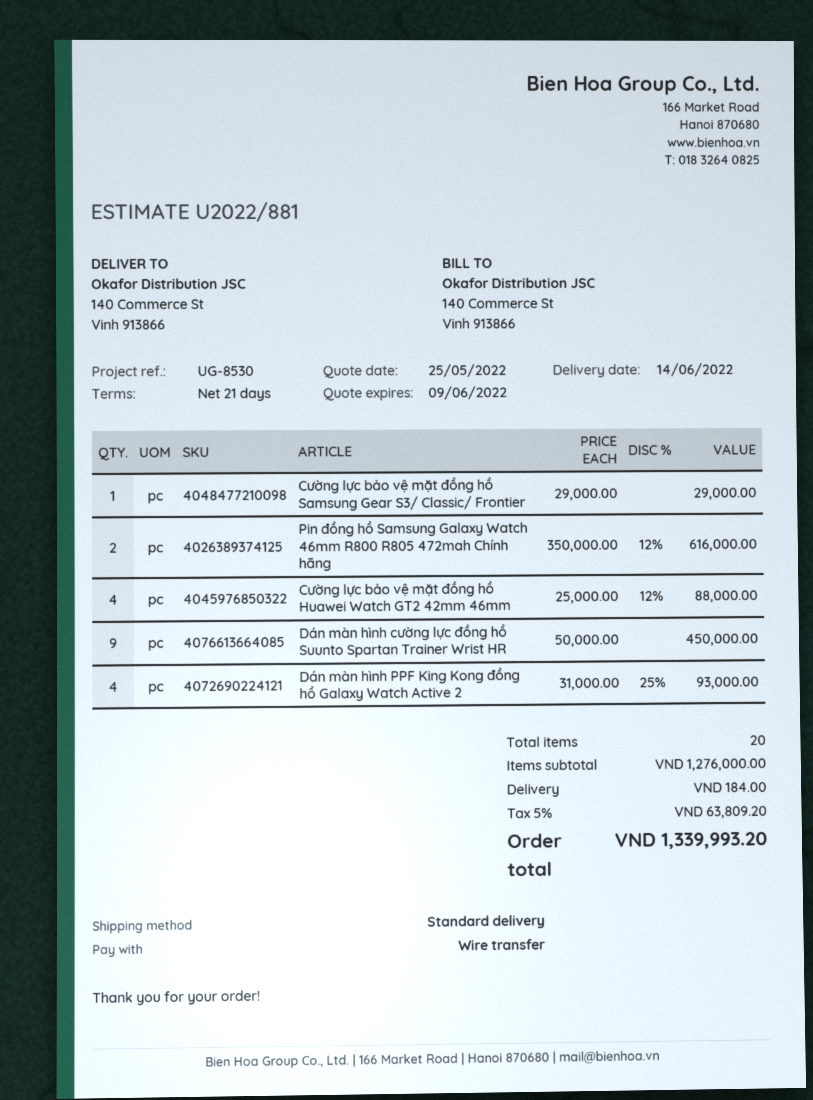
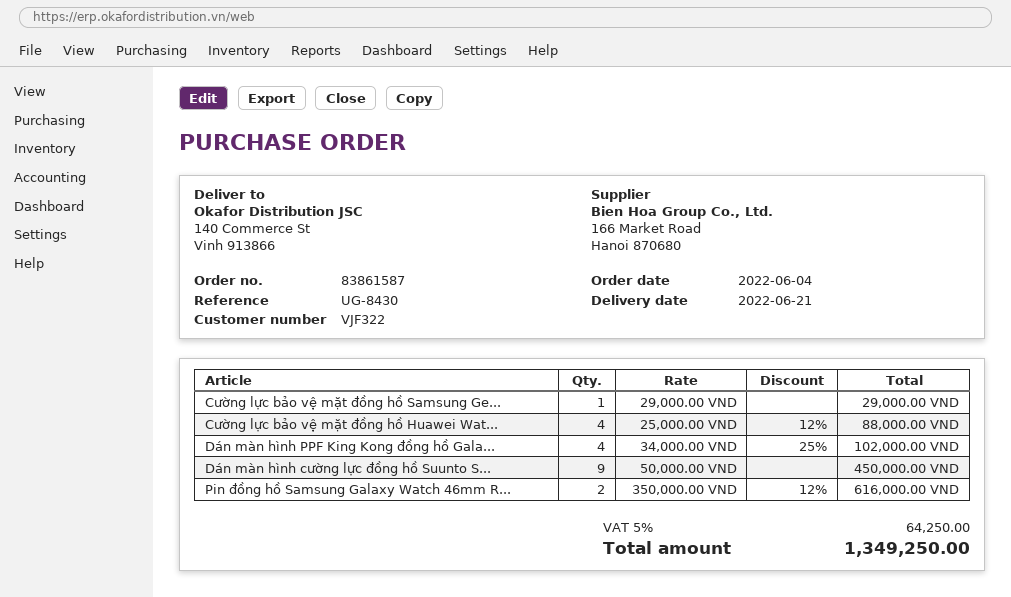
delivery date: 2022-06-14 -> 2022-06-21
reference: UG-8530 -> UG-8430
Dán màn hình PPF King Kong đồng hồ Galaxy Watch Active 2: 4 x 31000.00 - 25% = 93000.00 -> 4 x 34000.00 - 25% = 102000.00
shipping: 184.00 -> none
tax: 5% = 63809.20 -> 5% = 64250.00
total: 1339993.20 -> 1349250.00

